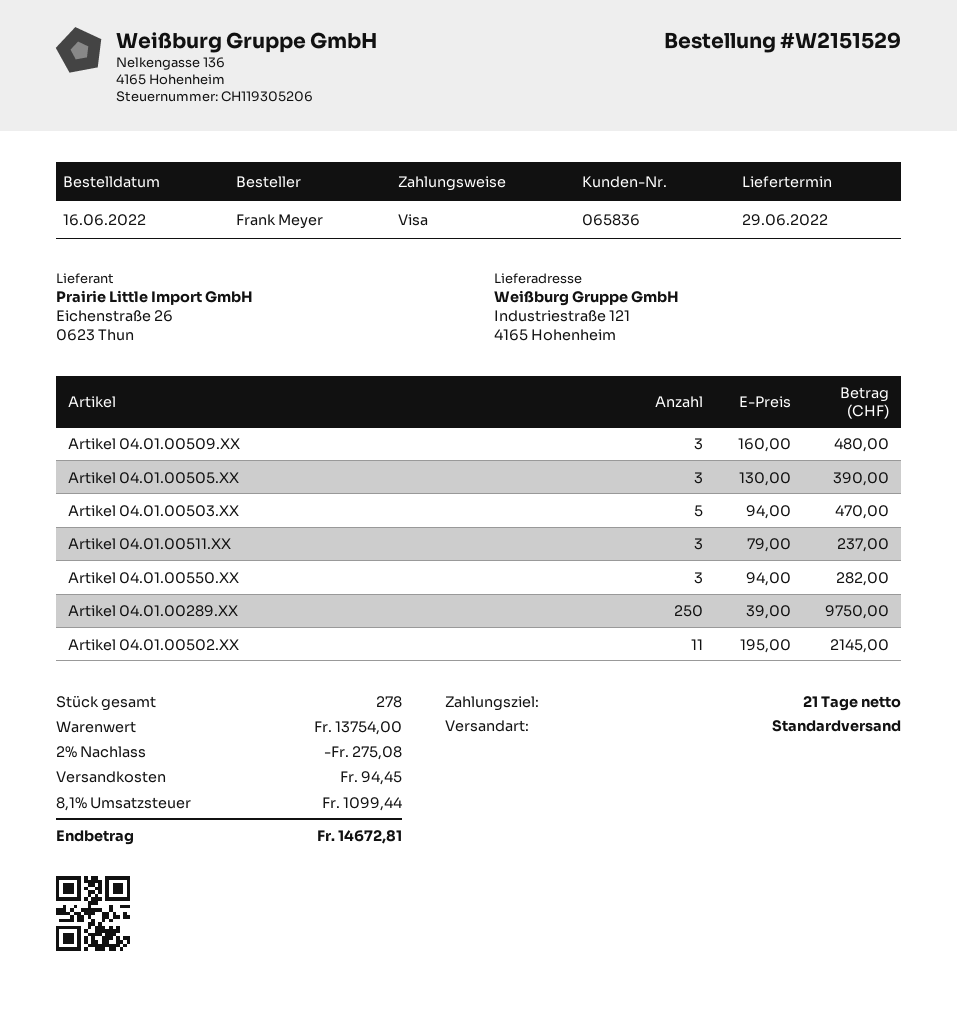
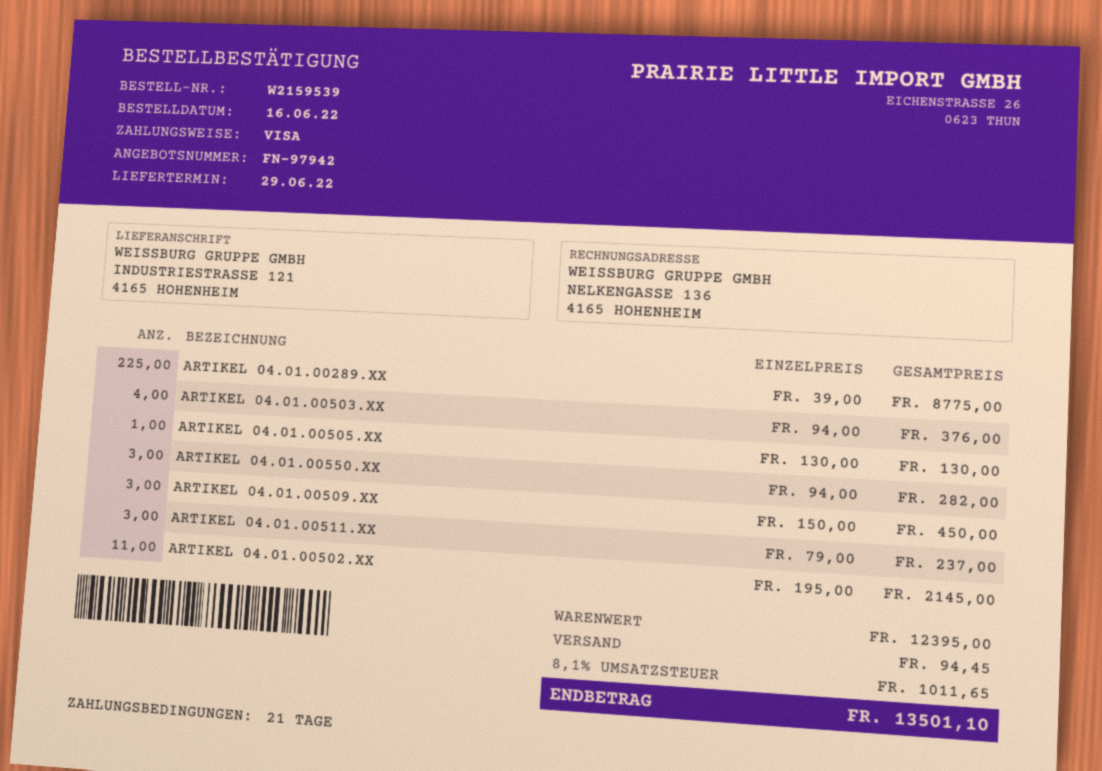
order number: W2151529 -> W2159539
Artikel 04.01.00509.XX: 3 x 160.00 = 480.00 -> 3 x 150.00 = 450.00
Artikel 04.01.00505.XX: 3 x 130.00 = 390.00 -> 1 x 130.00 = 130.00
Artikel 04.01.00503.XX: 5 x 94.00 = 470.00 -> 4 x 94.00 = 376.00
Artikel 04.01.00289.XX: 250 x 39.00 = 9750.00 -> 225 x 39.00 = 8775.00
subtotal: 13754.00 -> 12395.00
discount: 2% = 275.08 -> none
tax: 8.1% = 1099.44 -> 8.1% = 1011.65
total: 14672.81 -> 13501.10

